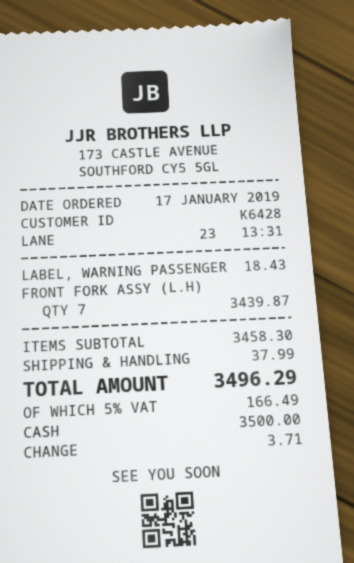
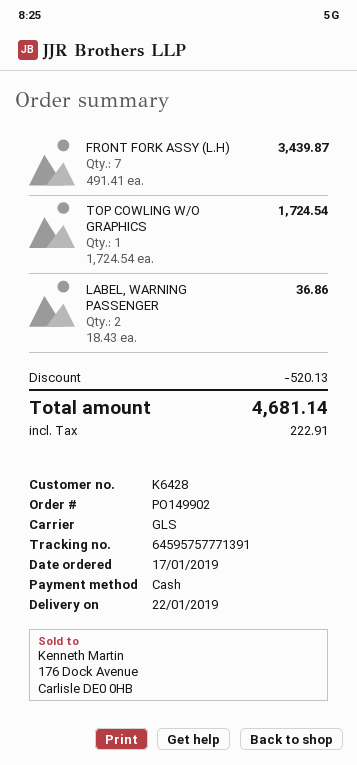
LABEL, WARNING PASSENGER: 1 for 18.43 -> 2 for 36.86
TOP COWLING W/O GRAPHICS: none -> 1 for 1724.54
discount: none -> 520.13
shipping: 37.99 -> none
tax: 166.49 -> 222.91
total: 3496.29 -> 4681.14

